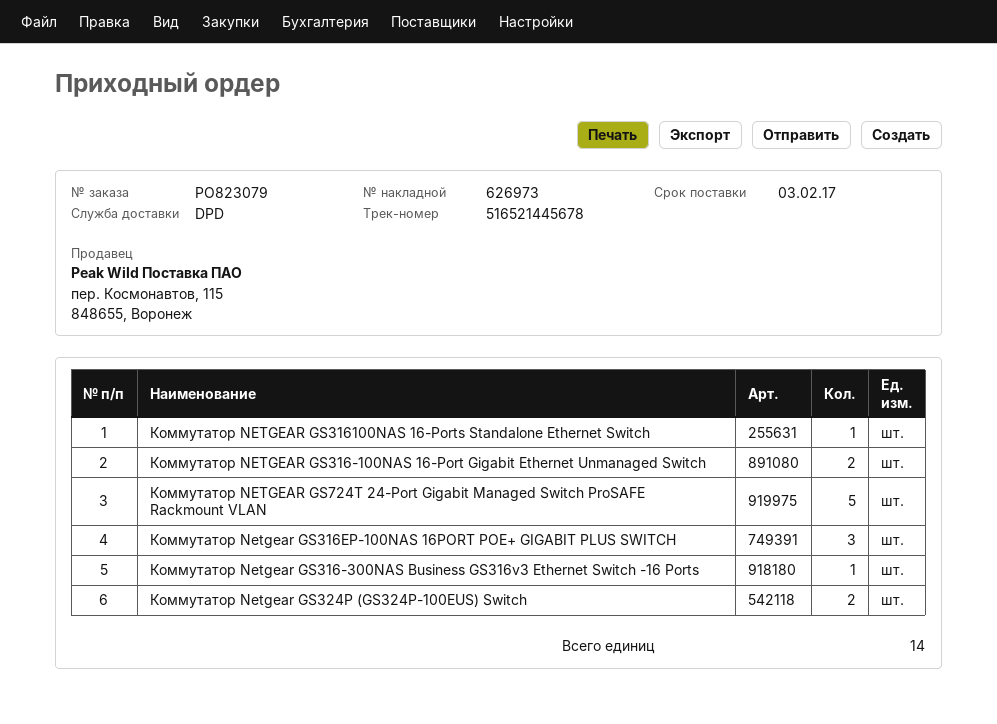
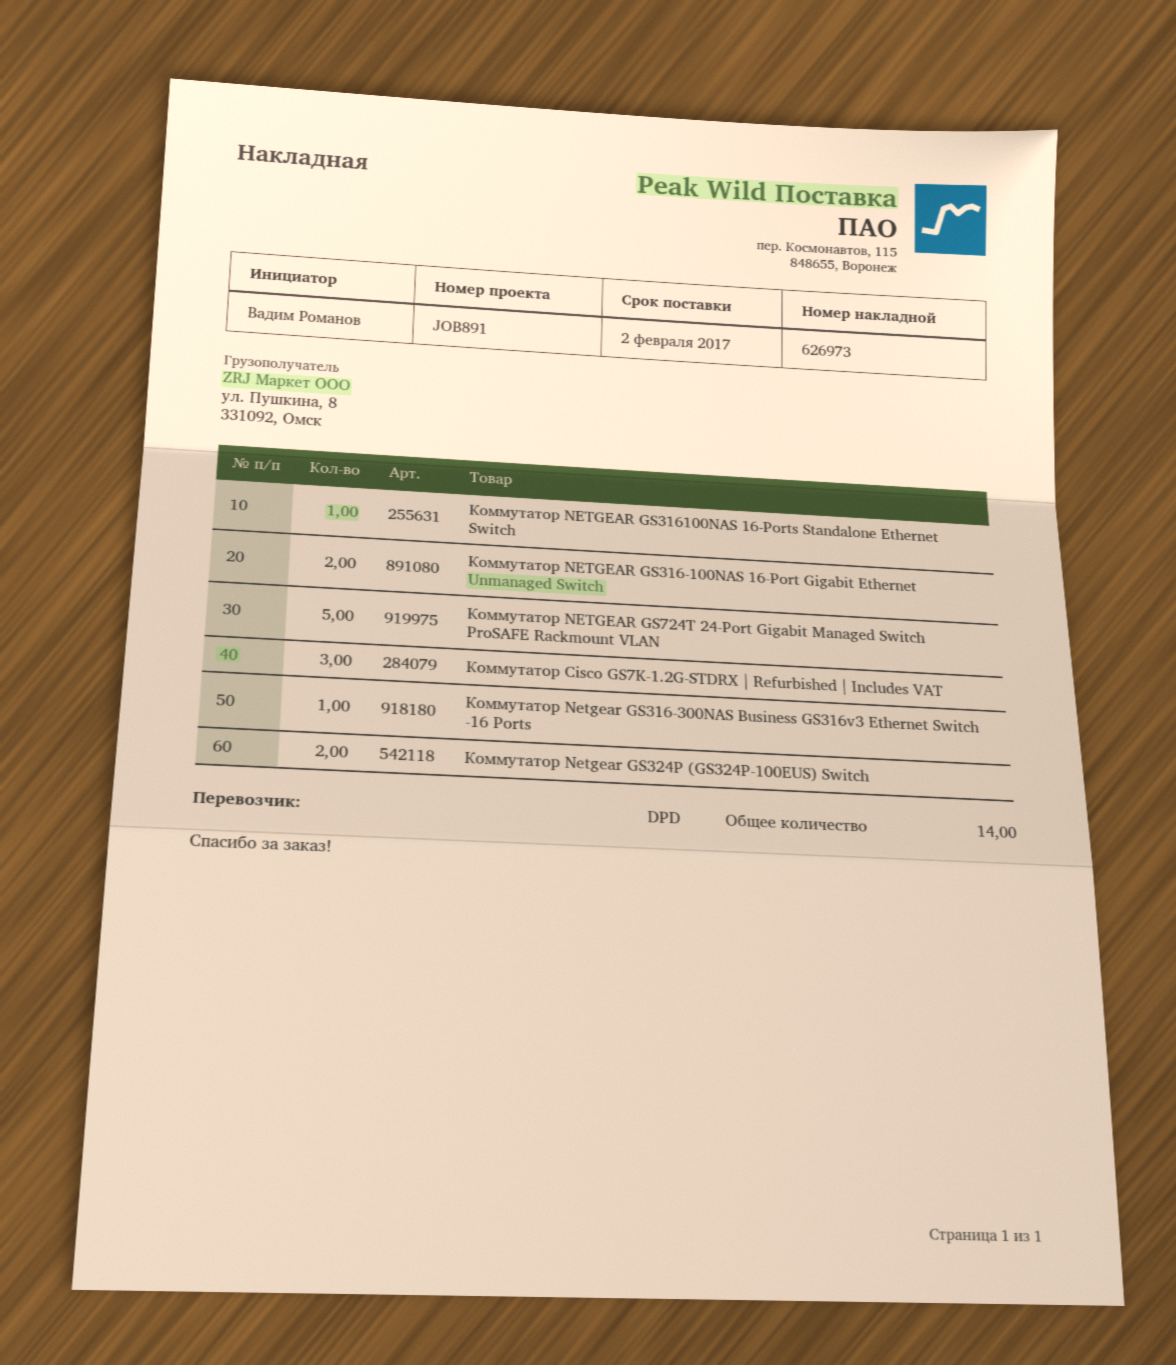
delivery date: 2017-02-03 -> 2017-02-02
Коммутатор Netgear GS316EP-100NAS 16PORT POE+ GIGABIT PLUS SWITCH: 3 -> none
Коммутатор Cisco GS7K-1.2G-STDRX | Refurbished | Includes VAT: none -> 3

